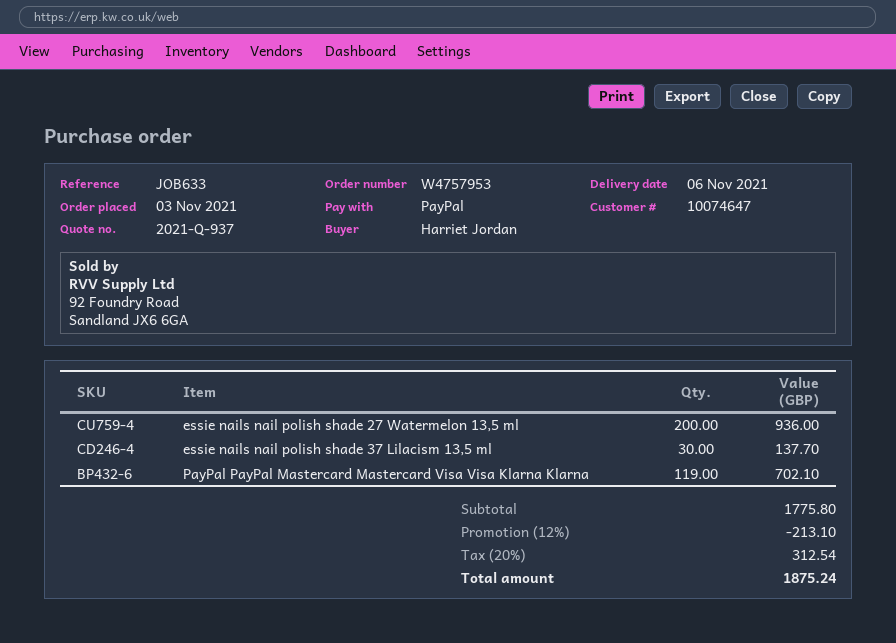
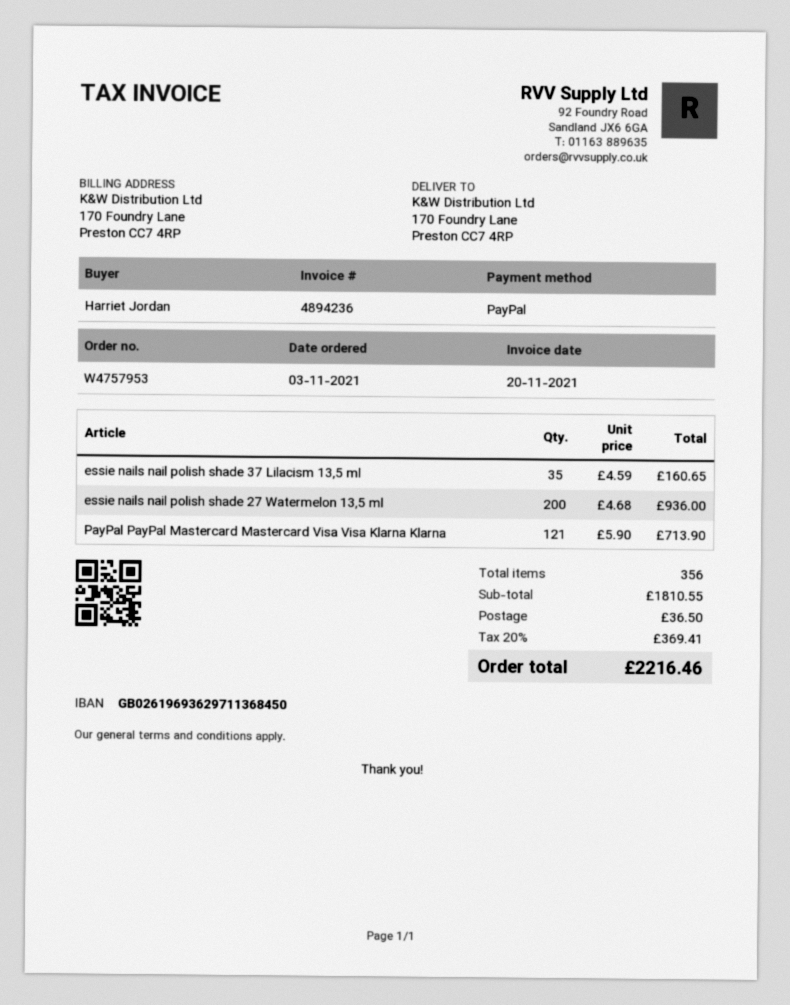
essie nails nail polish shade 37 Lilacism 13,5 ml: 30 for 137.70 -> 35 for 160.65
PayPal PayPal Mastercard Mastercard Visa Visa Klarna Klarna: 119 for 702.10 -> 121 for 713.90
subtotal: 1775.80 -> 1810.55
discount: 12% = 213.10 -> none
shipping: none -> 36.50
tax: 20% = 312.54 -> 20% = 369.41
total: 1875.24 -> 2216.46

